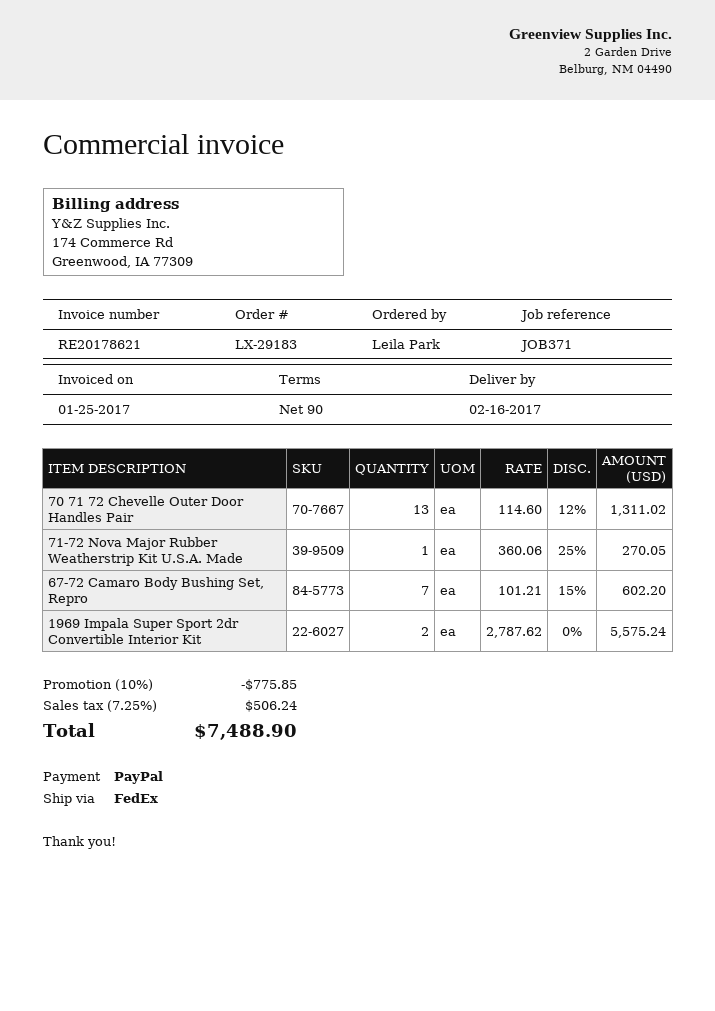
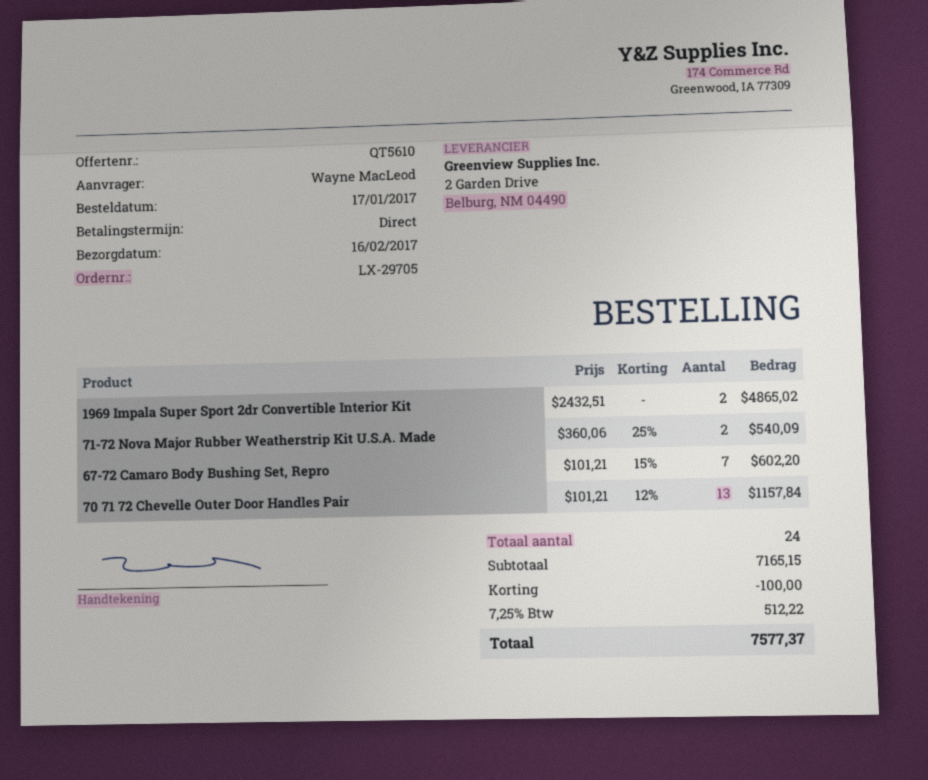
order number: LX-29183 -> LX-29705
payment terms: 90 days -> on receipt
ordered by: Leila Park -> Wayne MacLeod
70 71 72 Chevelle Outer Door Handles Pair: 13 x 114.60 - 12% = 1311.02 -> 13 x 101.21 - 12% = 1157.84
71-72 Nova Major Rubber Weatherstrip Kit U.S.A. Made: 1 x 360.06 - 25% = 270.05 -> 2 x 360.06 - 25% = 540.09
1969 Impala Super Sport 2dr Convertible Interior Kit: 2 x 2787.62 = 5575.24 -> 2 x 2432.51 = 4865.02
discount: 775.85 -> 100.00
tax: 7.25% = 506.24 -> 7.25% = 512.22
total: 7488.90 -> 7577.37

